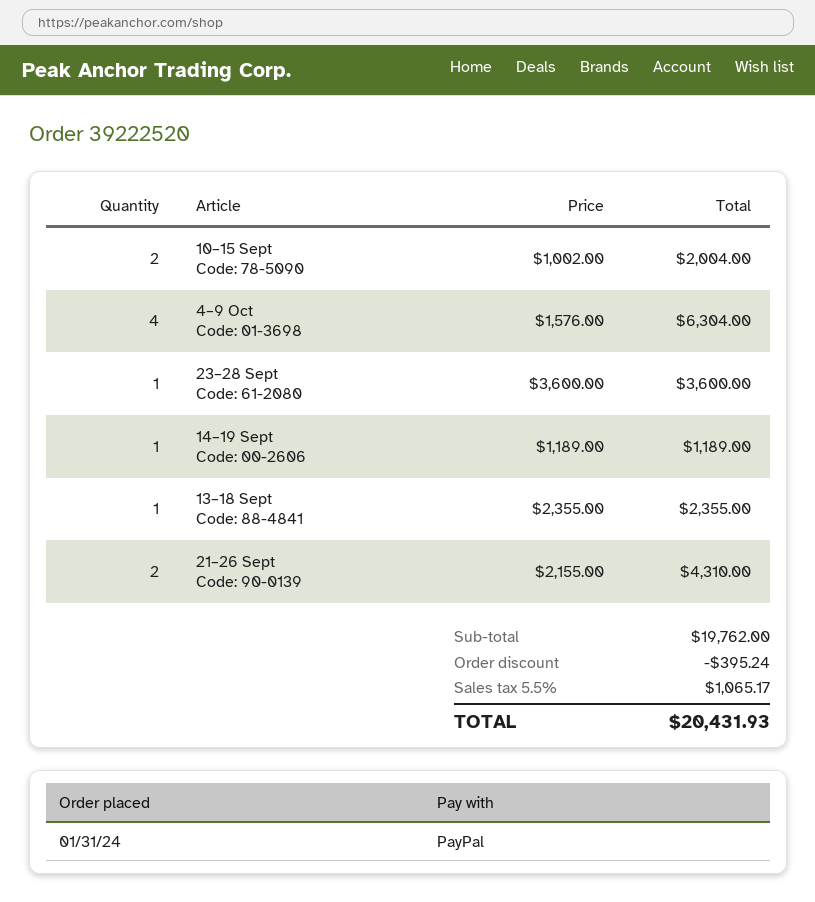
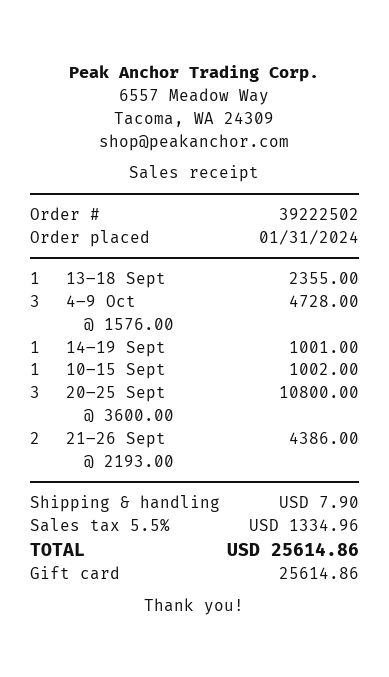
order number: 39222520 -> 39222502
payment method: PayPal -> gift card
10–15 Sept: 2 x 1002.00 = 2004.00 -> 1 x 1002.00 = 1002.00
4–9 Oct: 4 x 1576.00 = 6304.00 -> 3 x 1576.00 = 4728.00
23–28 Sept: 1 x 3600.00 = 3600.00 -> none
14–19 Sept: 1 x 1189.00 = 1189.00 -> 1 x 1001.00 = 1001.00
21–26 Sept: 2 x 2155.00 = 4310.00 -> 2 x 2193.00 = 4386.00
20–25 Sept: none -> 3 x 3600.00 = 10800.00
discount: 395.24 -> none
shipping: none -> 7.90
tax: 5.5% = 1065.17 -> 5.5% = 1334.96
total: 20431.93 -> 25614.86

